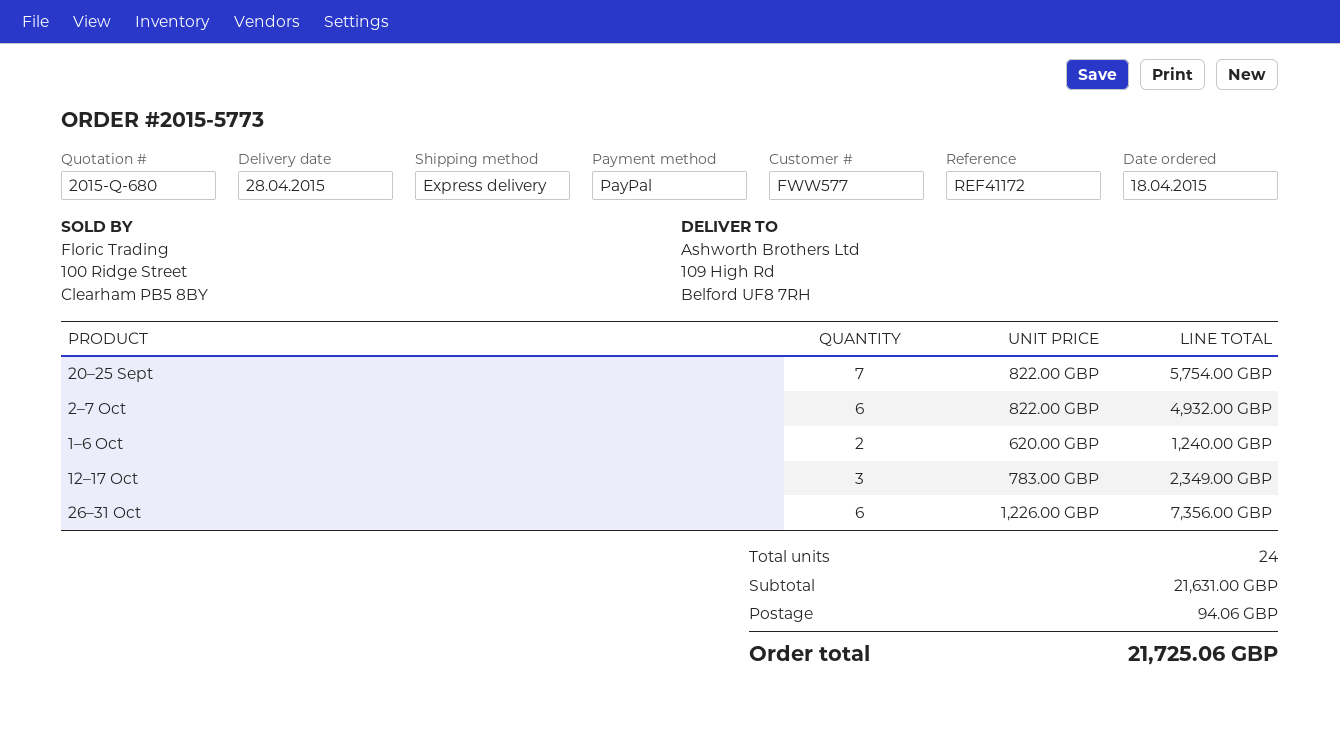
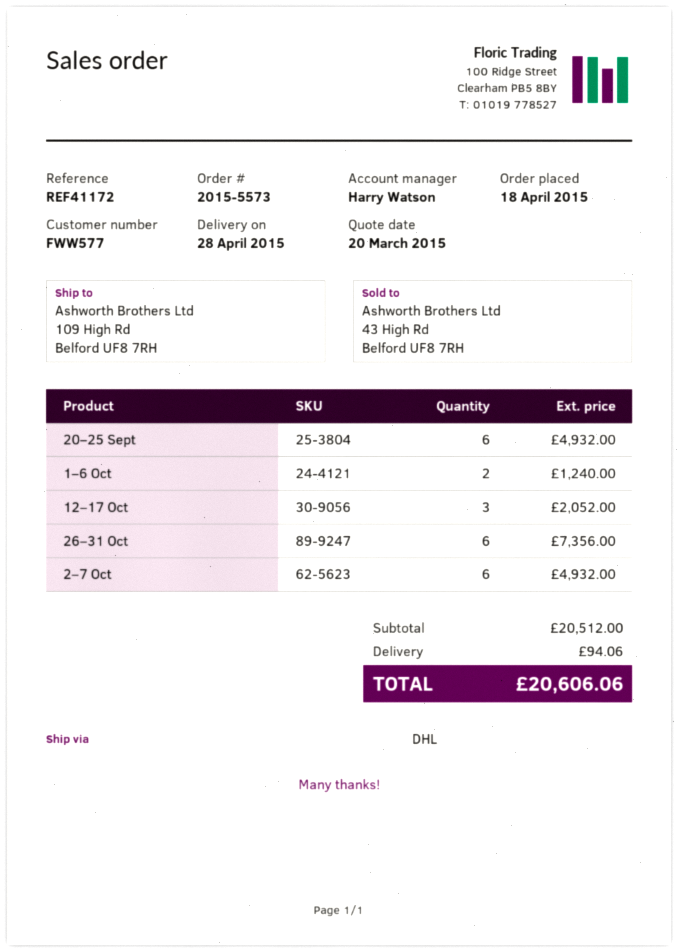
order number: 2015-5773 -> 2015-5573
shipping method: express -> DHL
20–25 Sept: 7 for 5754.00 -> 6 for 4932.00
12–17 Oct: 3 for 2349.00 -> 3 for 2052.00
subtotal: 21631.00 -> 20512.00
total: 21725.06 -> 20606.06

